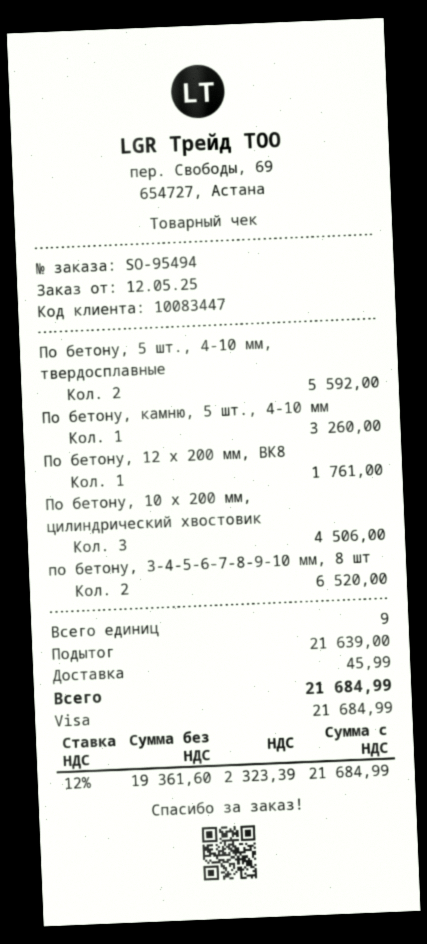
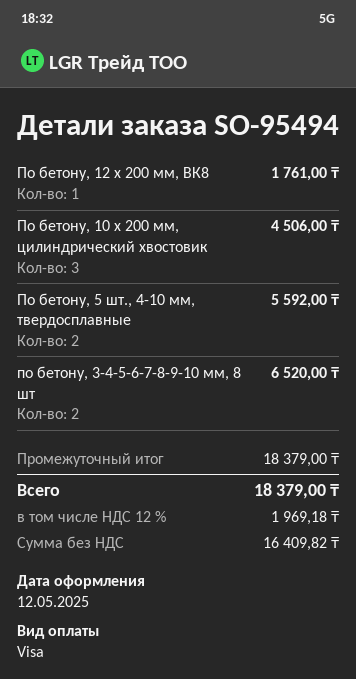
По бетону, камню, 5 шт., 4-10 мм: 1 for 3260.00 -> none
subtotal: 21639.00 -> 18379.00
shipping: 45.99 -> none
net: 19361.60 -> 16409.82
tax: 12% = 2323.39 -> 12% = 1969.18
total: 21684.99 -> 18379.00

